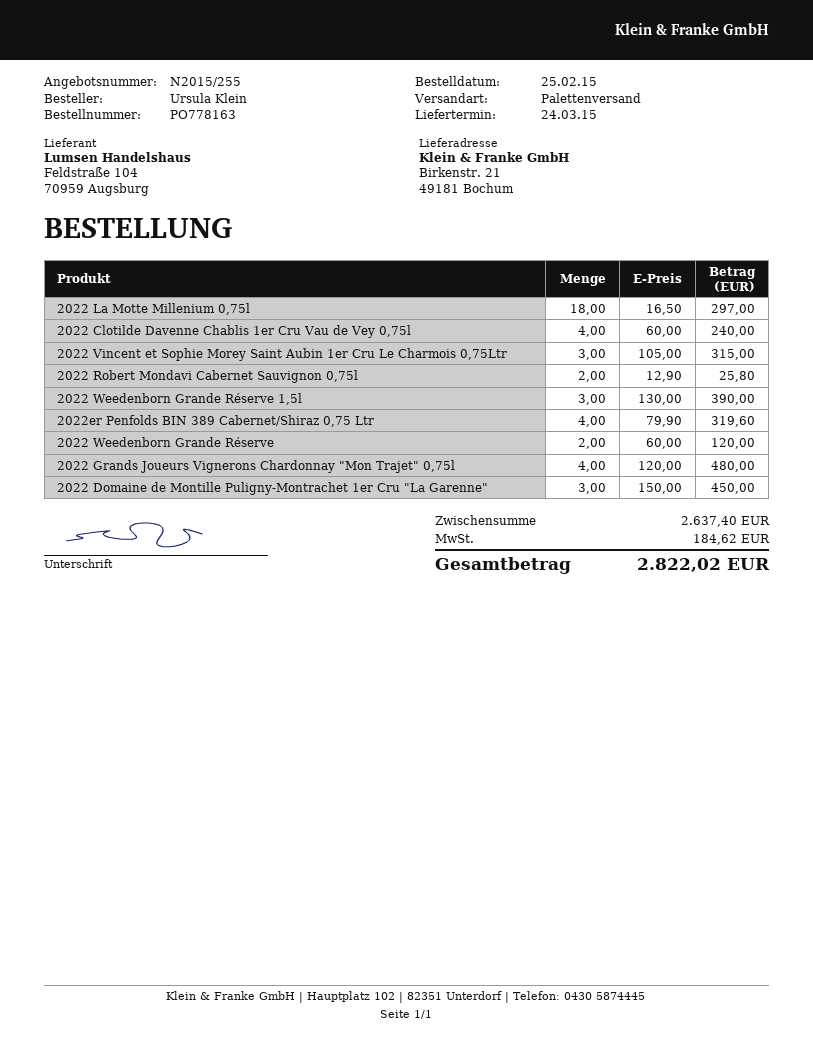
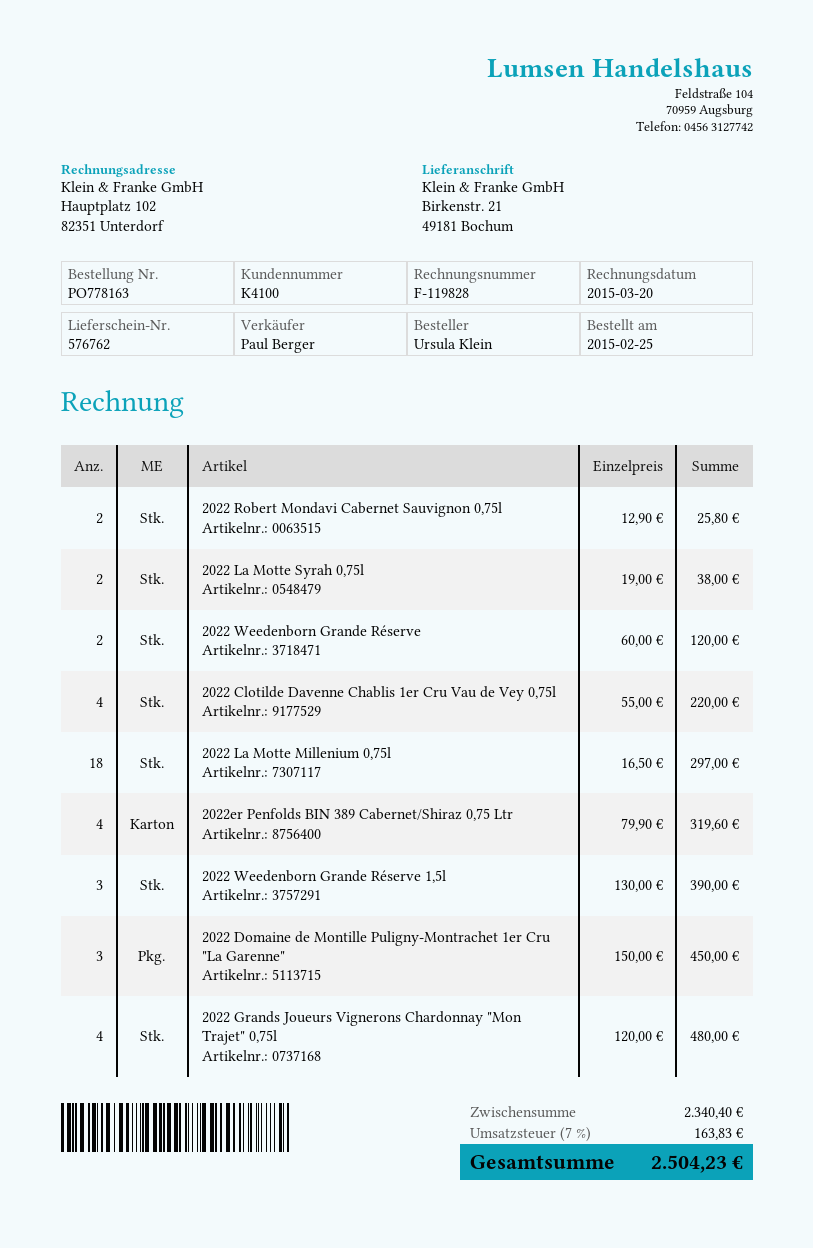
2022 Clotilde Davenne Chablis 1er Cru Vau de Vey 0,75l: 4 x 60.00 = 240.00 -> 4 x 55.00 = 220.00
2022 Vincent et Sophie Morey Saint Aubin 1er Cru Le Charmois 0,75Ltr: 3 x 105.00 = 315.00 -> none
2022 La Motte Syrah 0,75l: none -> 2 x 19.00 = 38.00
subtotal: 2637.40 -> 2340.40
tax: 184.62 -> 163.83
total: 2822.02 -> 2504.23

